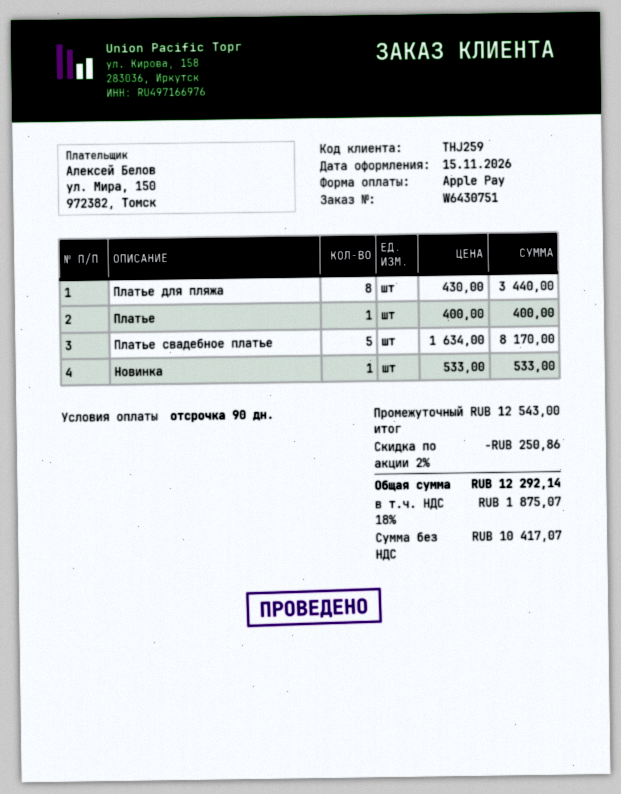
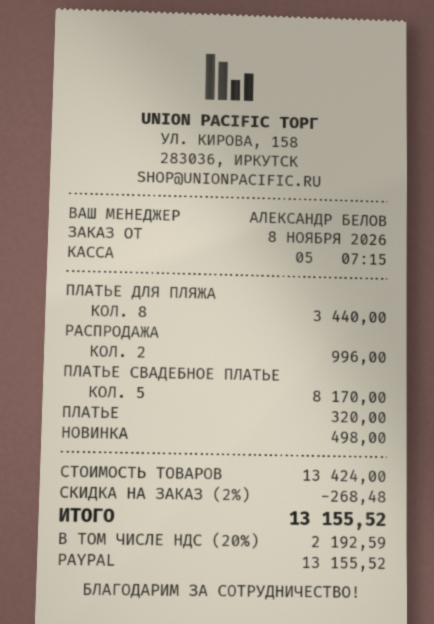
order date: 2026-11-15 -> 2026-11-08
payment method: Apple Pay -> PayPal
Платье: 1 for 400.00 -> 1 for 320.00
Новинка: 1 for 533.00 -> 1 for 498.00
РАСПРОДАЖА: none -> 2 for 996.00
subtotal: 12543.00 -> 13424.00
discount: 2% = 250.86 -> 2% = 268.48
tax: 18% = 1875.07 -> 20% = 2192.59
total: 12292.14 -> 13155.52

